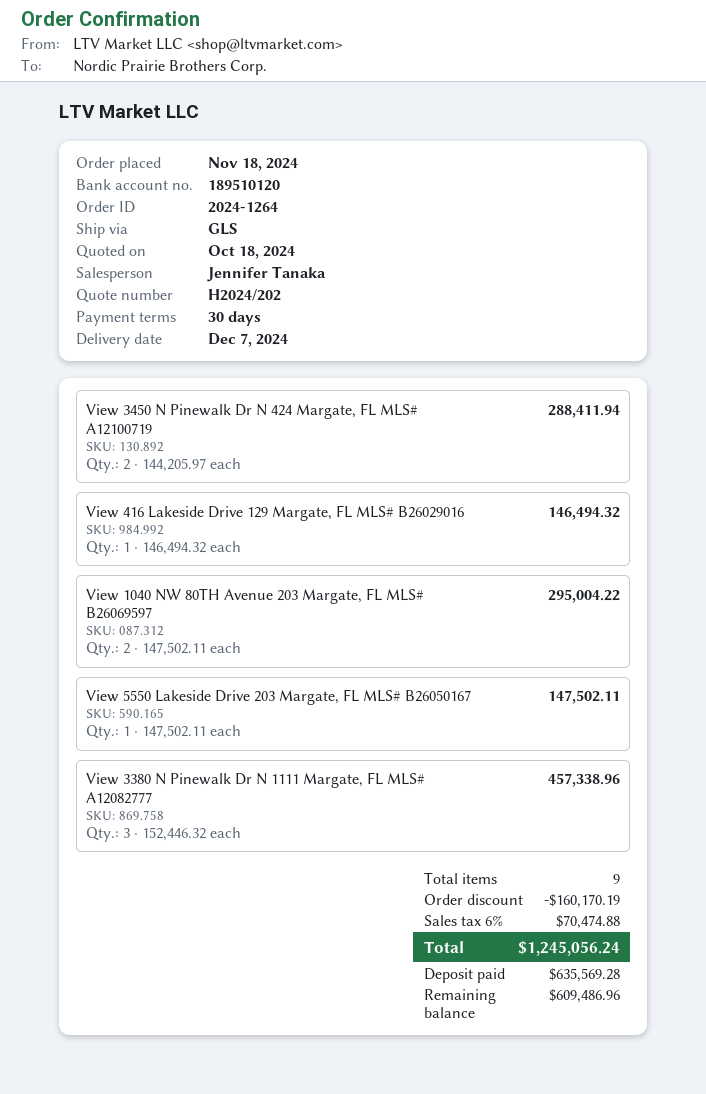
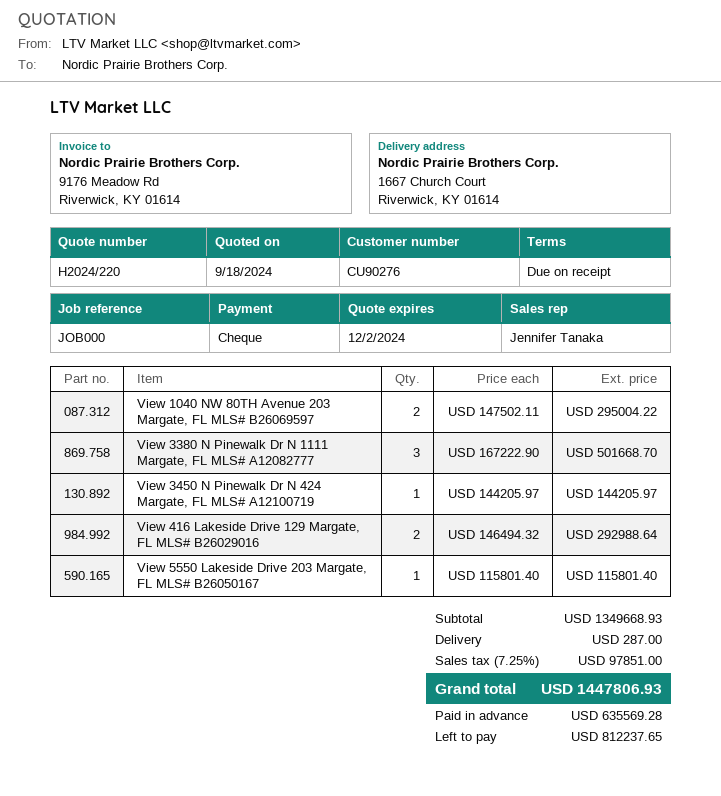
quote number: H2024/202 -> H2024/220
quote date: 2024-10-18 -> 2024-09-18
payment terms: 30 days -> on receipt
View 3450 N Pinewalk Dr N 424 Margate, FL MLS# A12100719: 2 x 144205.97 = 288411.94 -> 1 x 144205.97 = 144205.97
View 416 Lakeside Drive 129 Margate, FL MLS# B26029016: 1 x 146494.32 = 146494.32 -> 2 x 146494.32 = 292988.64
View 5550 Lakeside Drive 203 Margate, FL MLS# B26050167: 1 x 147502.11 = 147502.11 -> 1 x 115801.40 = 115801.40
View 3380 N Pinewalk Dr N 1111 Margate, FL MLS# A12082777: 3 x 152446.32 = 457338.96 -> 3 x 167222.90 = 501668.70
discount: 160170.19 -> none
shipping: none -> 287.00
tax: 6% = 70474.88 -> 7.25% = 97851.00
total: 1245056.24 -> 1447806.93
balance: 609486.96 -> 812237.65

